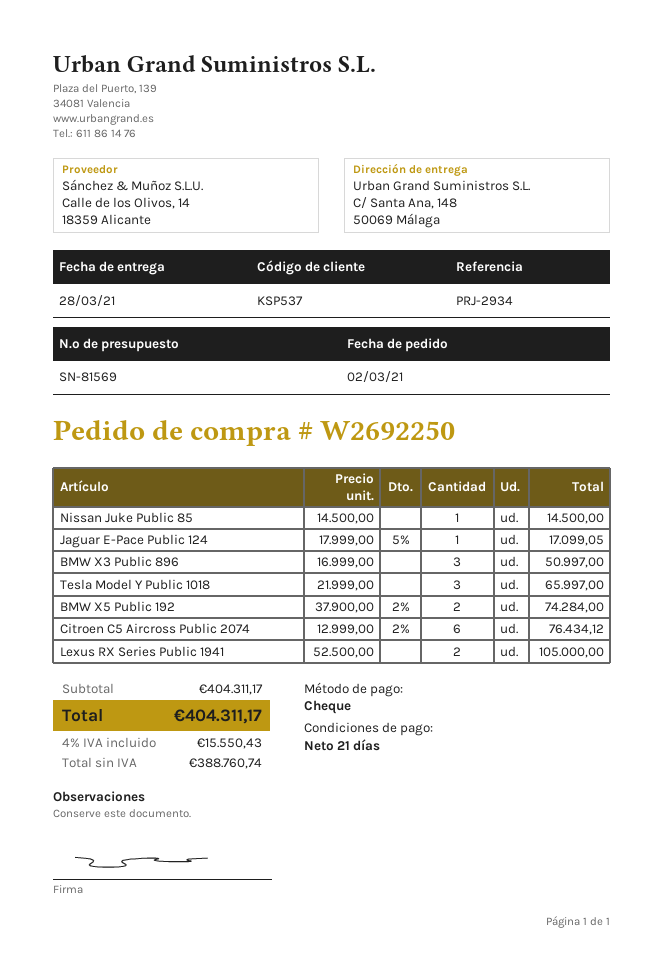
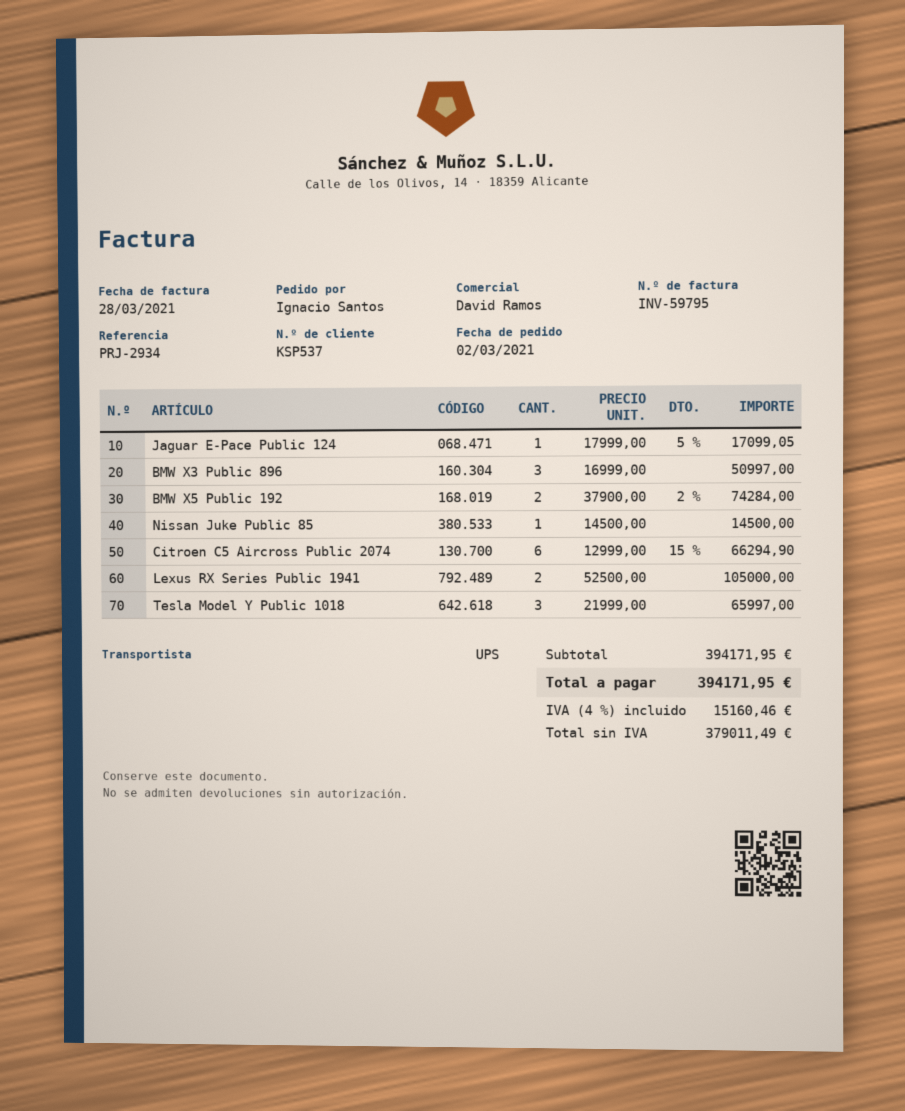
Citroen C5 Aircross Public 2074: 6 x 12999.00 - 2% = 76434.12 -> 6 x 12999.00 - 15% = 66294.90
subtotal: 404311.17 -> 394171.95
net: 388760.74 -> 379011.49
tax: 4% = 15550.43 -> 4% = 15160.46
total: 404311.17 -> 394171.95

